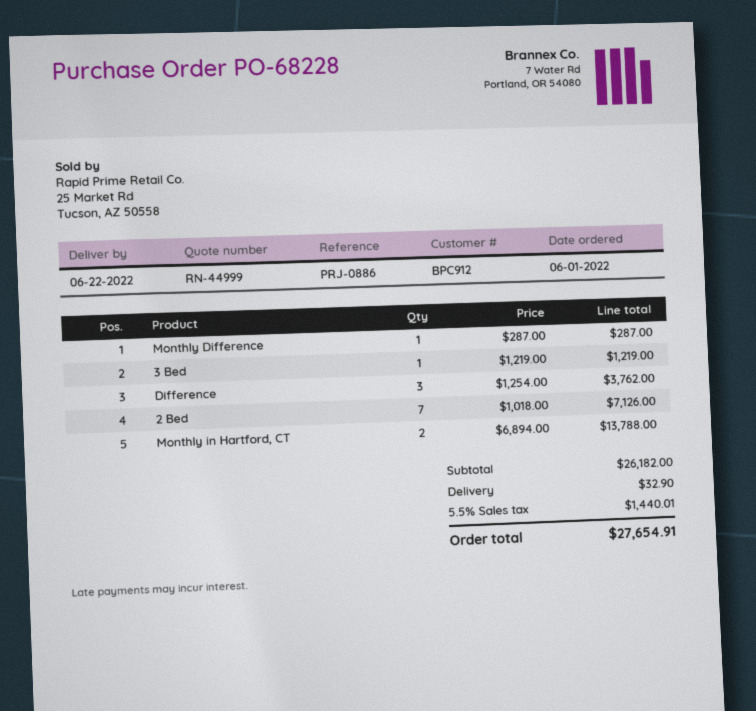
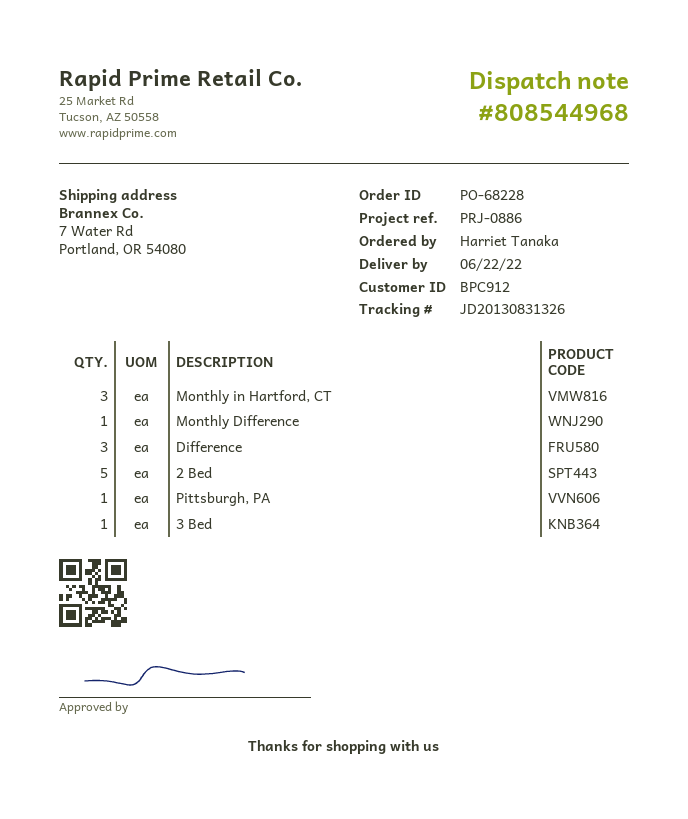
2 Bed: 7 -> 5
Monthly in Hartford, CT: 2 -> 3
Pittsburgh, PA: none -> 1

